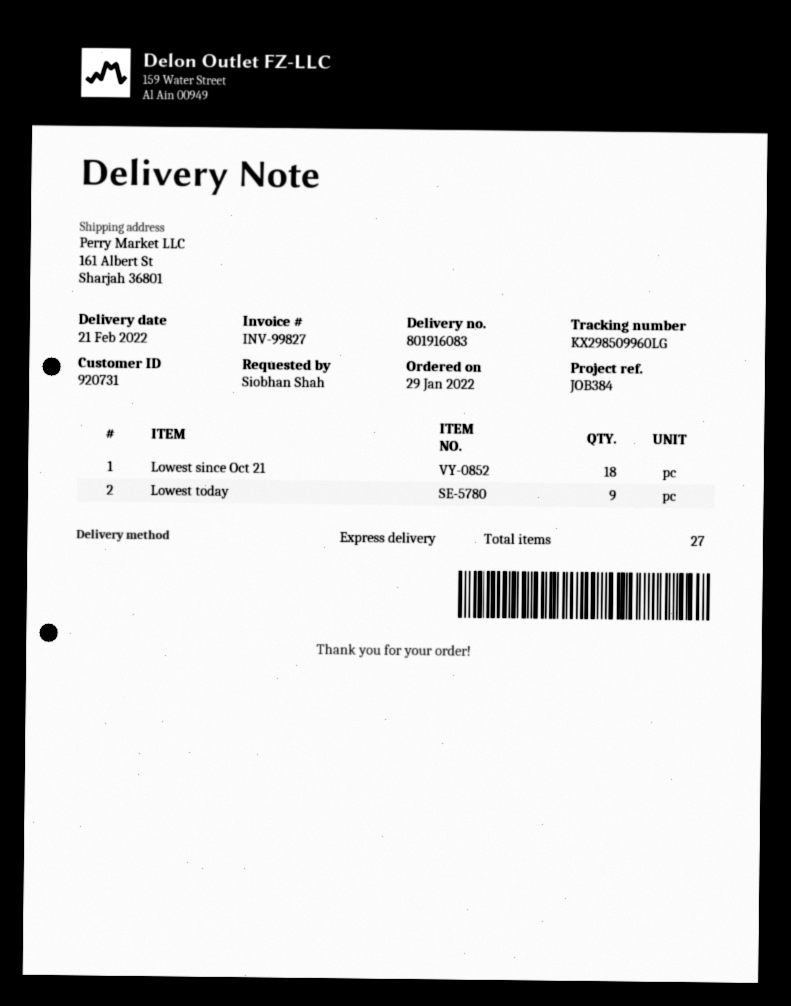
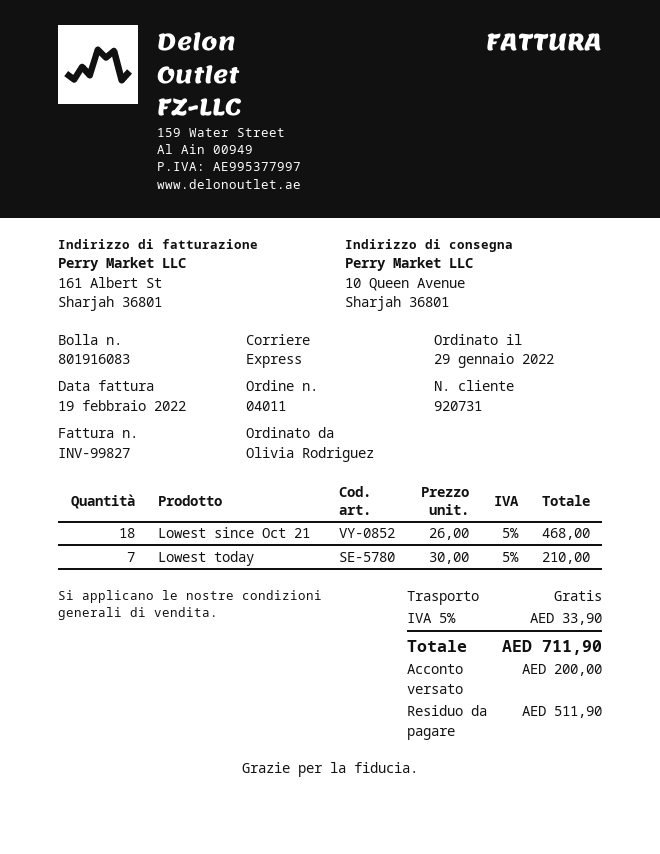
ordered by: Siobhan Shah -> Olivia Rodriguez
ship to: 161 Albert St, Sharjah 36801 -> 10 Queen Avenue, Sharjah 36801
Lowest today: 9 -> 7

